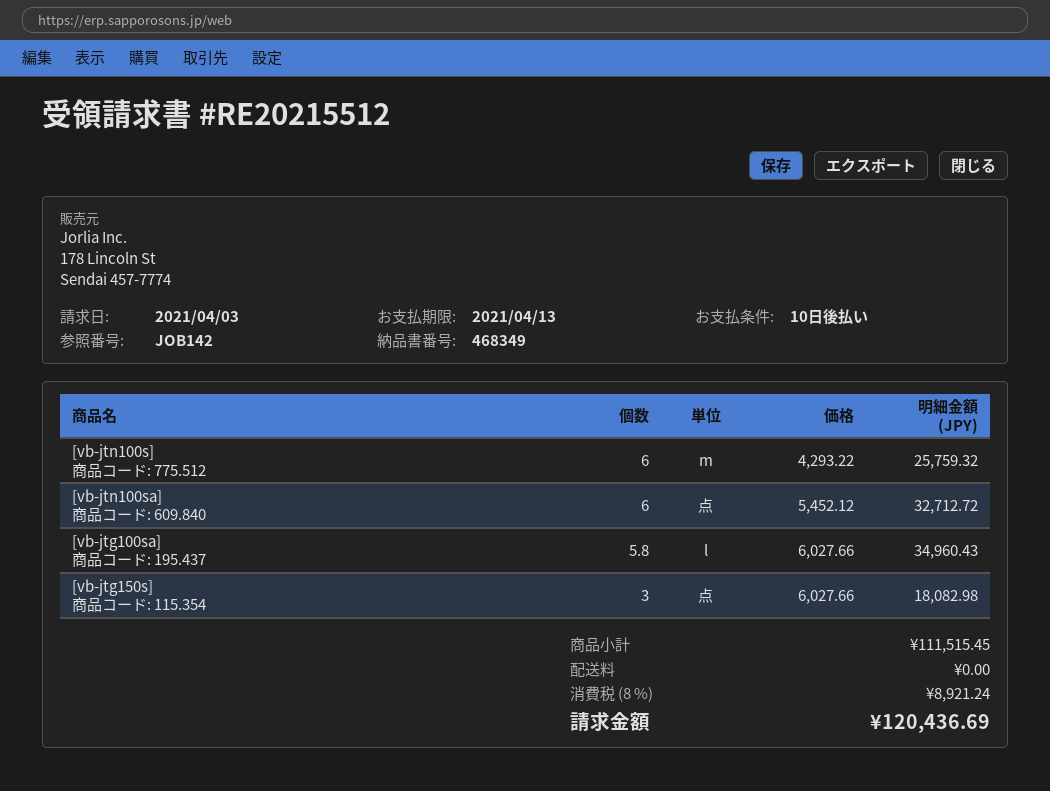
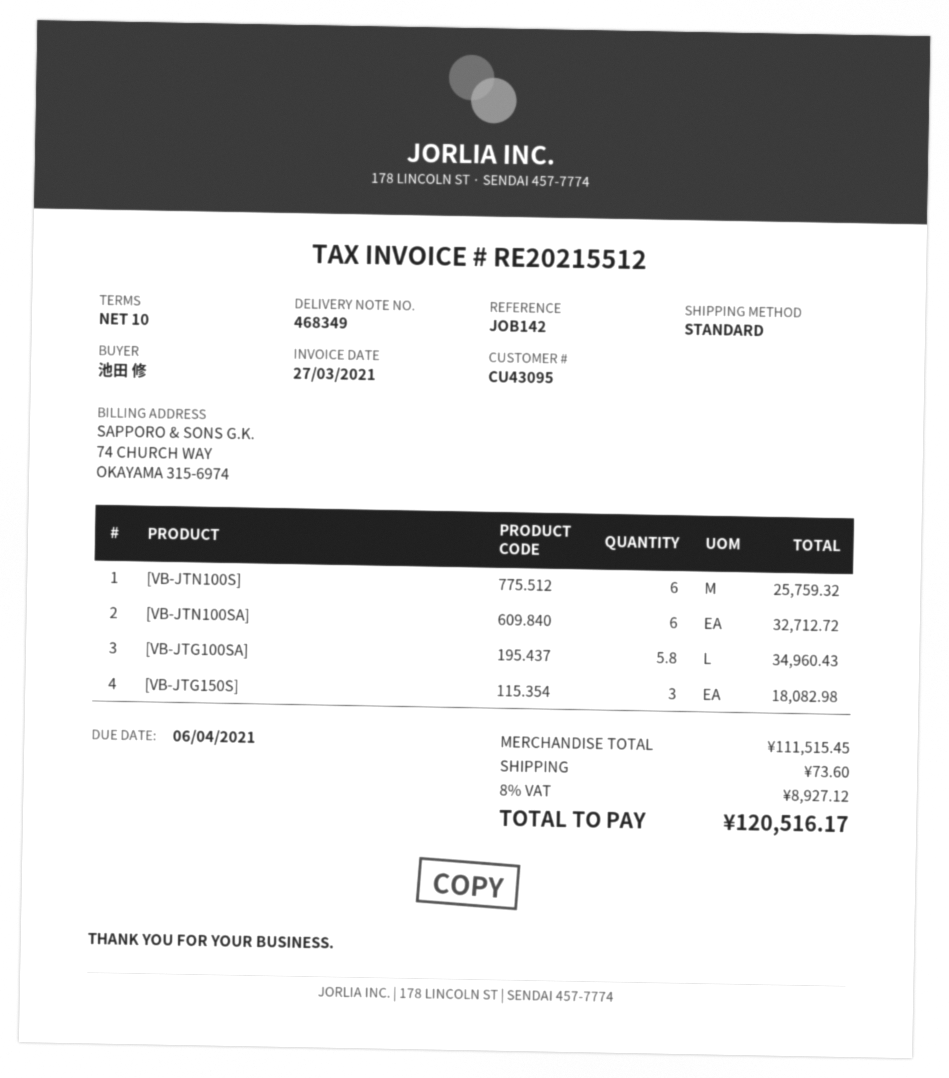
invoice date: 2021-04-03 -> 2021-03-27
due date: 2021-04-13 -> 2021-04-06
shipping: 0.00 -> 73.60
tax: 8% = 8921.24 -> 8% = 8927.12
total: 120436.69 -> 120516.17

